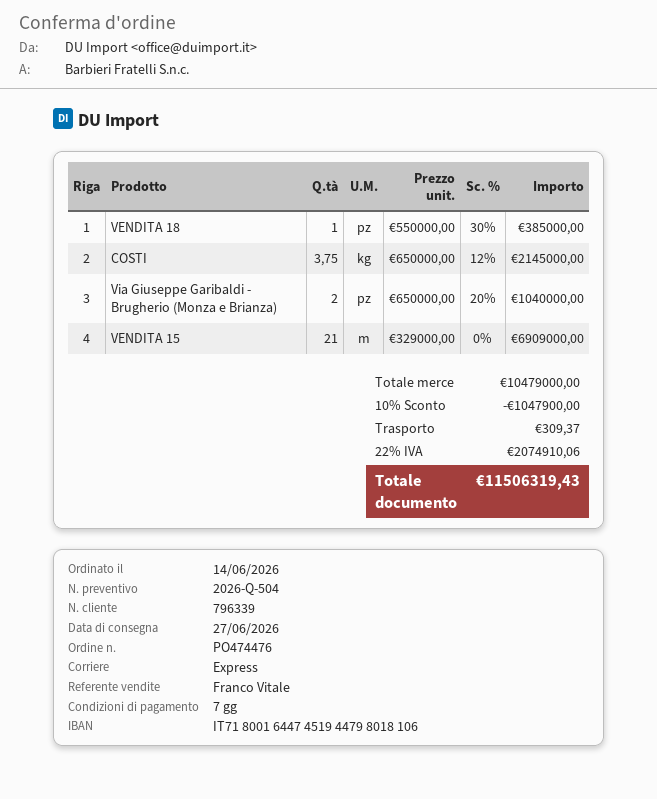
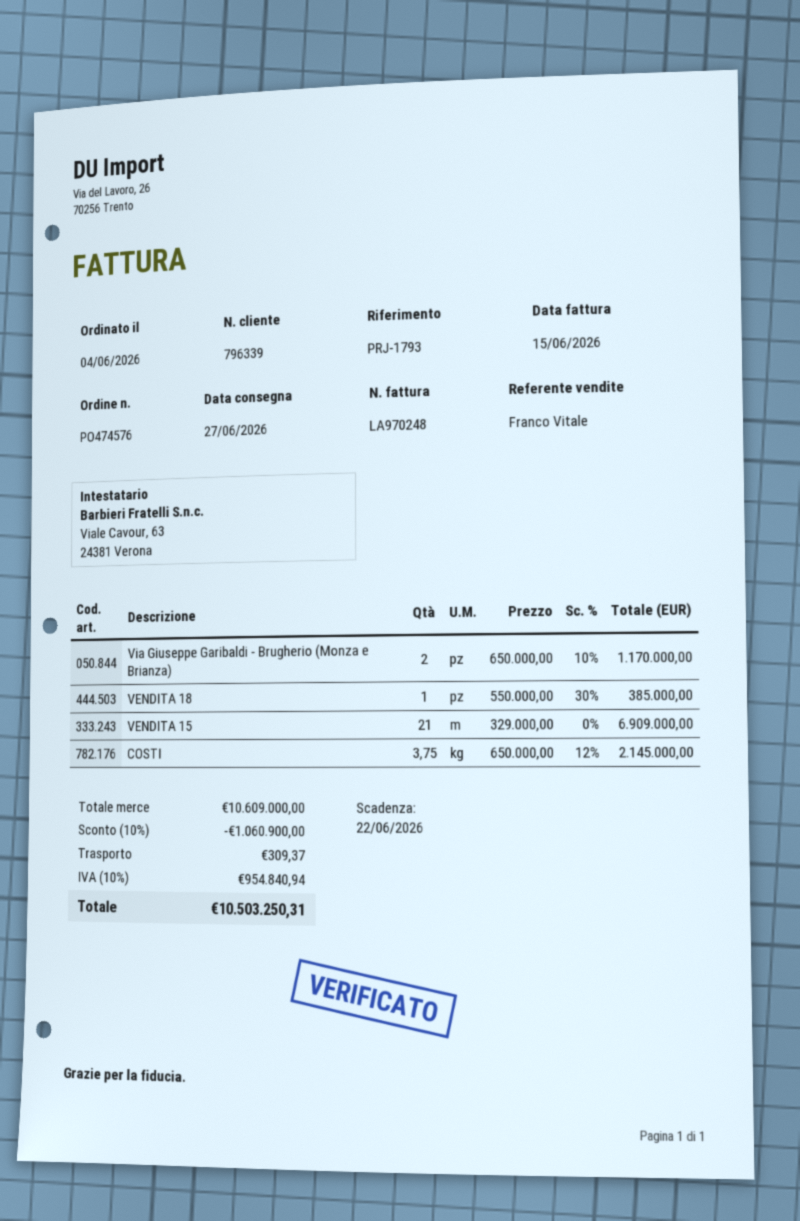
order number: PO474476 -> PO474576
order date: 2026-06-14 -> 2026-06-04
Via Giuseppe Garibaldi - Brugherio (Monza e Brianza): 2 x 650000.00 - 20% = 1040000.00 -> 2 x 650000.00 - 10% = 1170000.00
subtotal: 10479000.00 -> 10609000.00
discount: 10% = 1047900.00 -> 10% = 1060900.00
tax: 22% = 2074910.06 -> 10% = 954840.94
total: 11506319.43 -> 10503250.31

